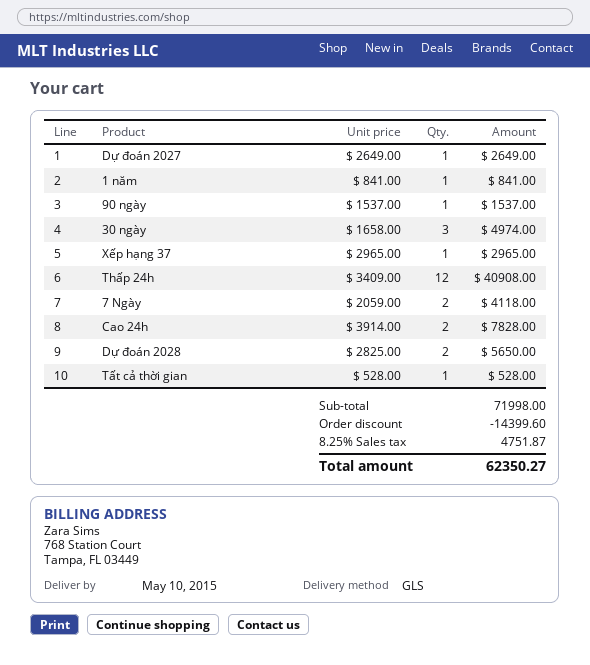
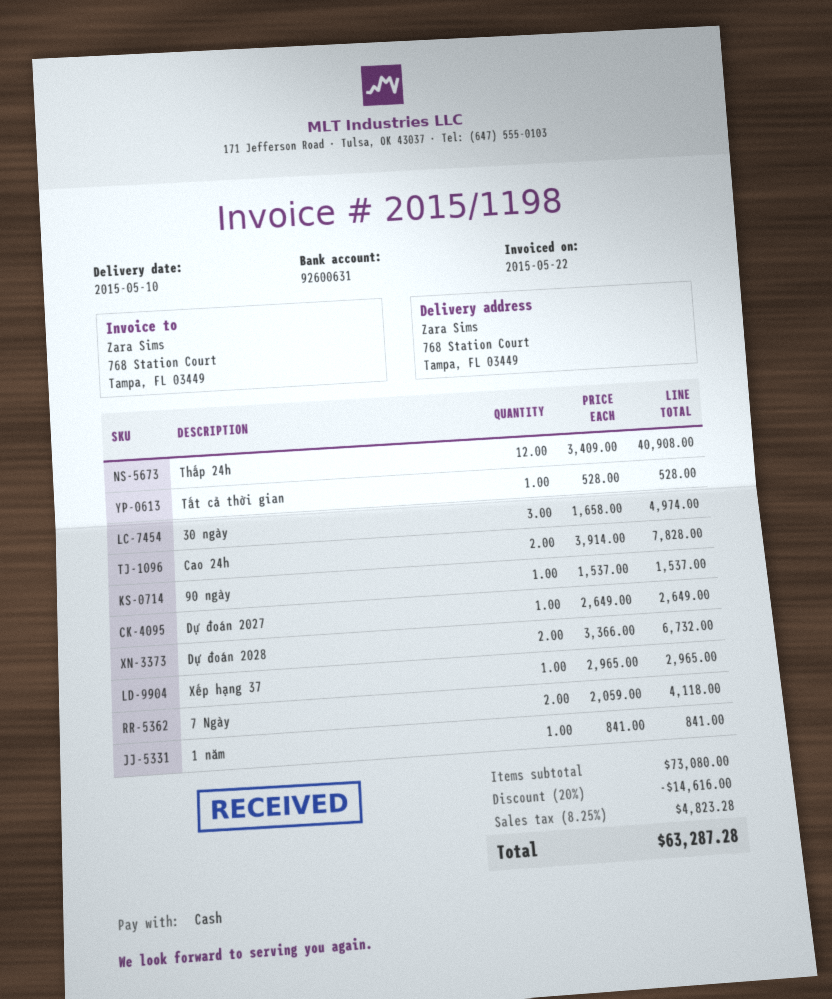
Dự đoán 2028: 2 x 2825.00 = 5650.00 -> 2 x 3366.00 = 6732.00
subtotal: 71998.00 -> 73080.00
discount: 14399.60 -> 14616.00
tax: 8.25% = 4751.87 -> 8.25% = 4823.28
total: 62350.27 -> 63287.28

